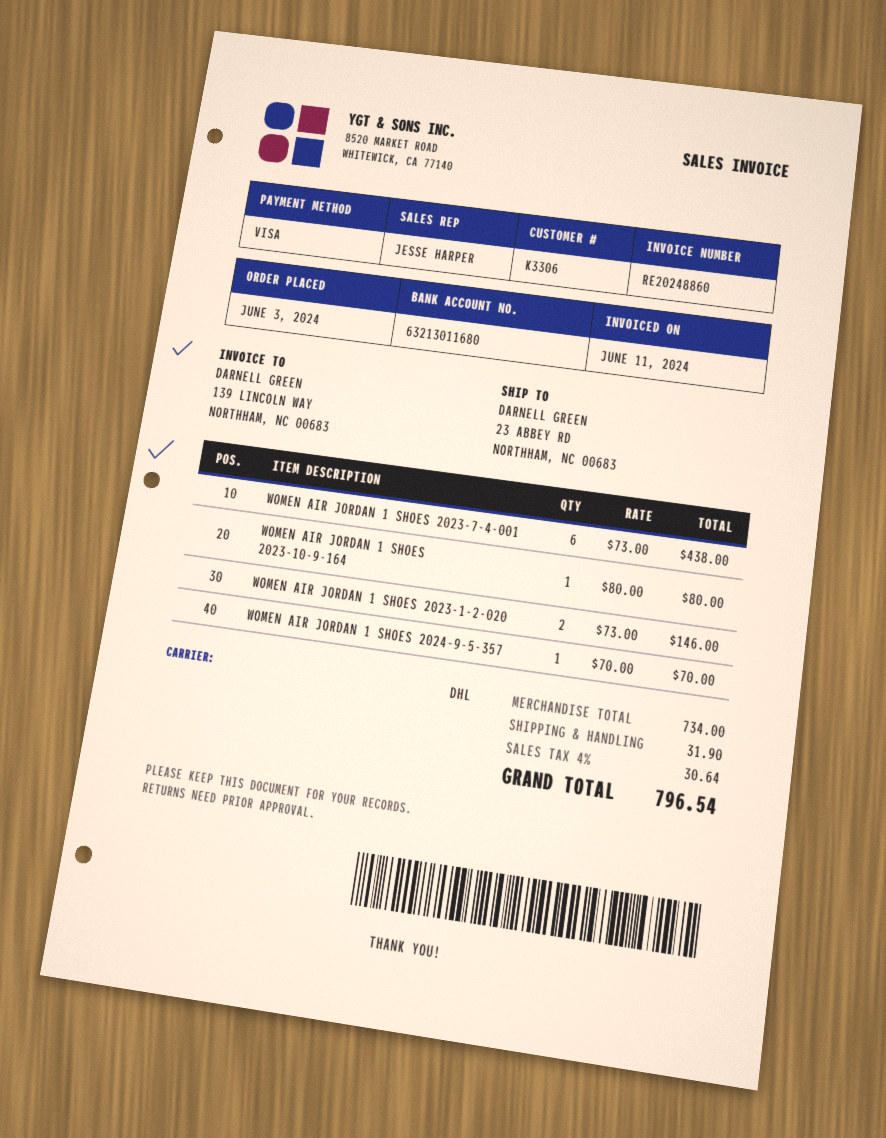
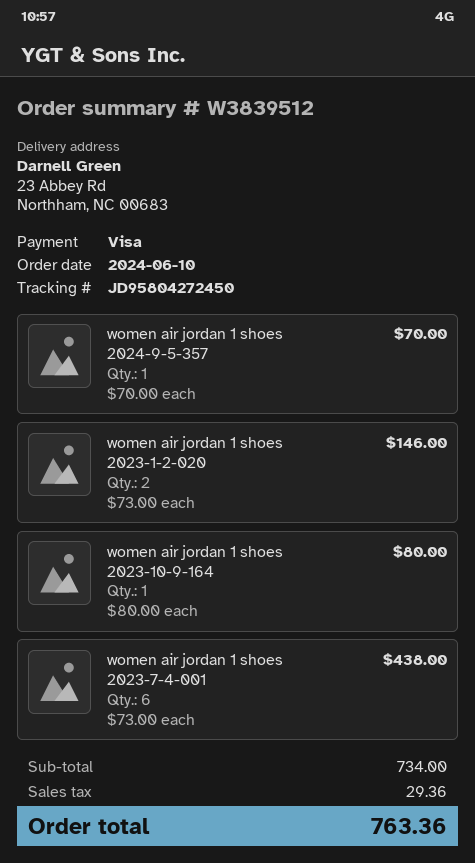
order date: 2024-06-03 -> 2024-06-10
shipping: 31.90 -> none
tax: 30.64 -> 29.36
total: 796.54 -> 763.36

